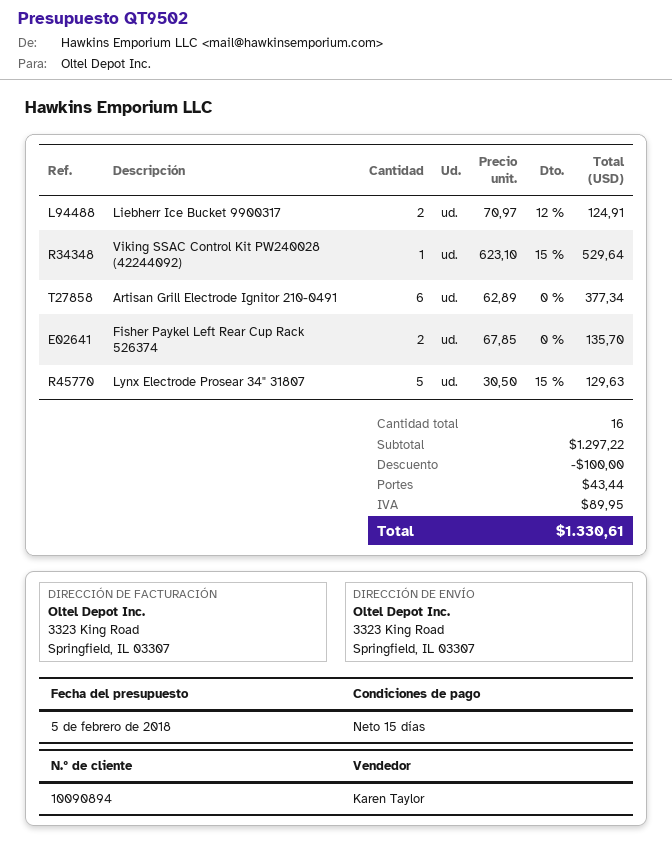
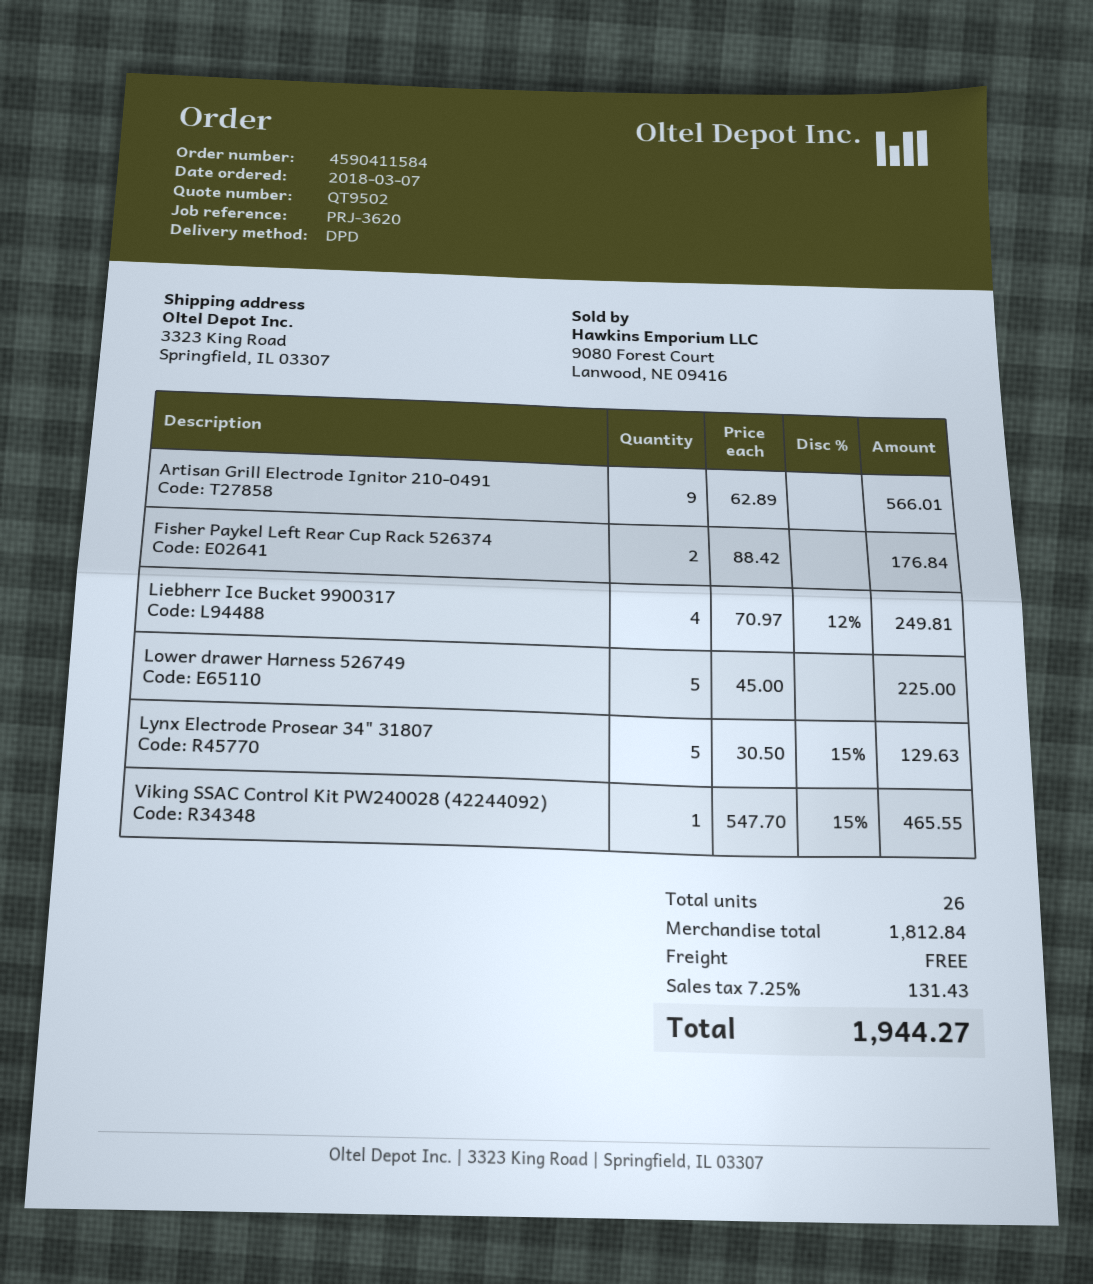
Liebherr Ice Bucket 9900317: 2 x 70.97 - 12% = 124.91 -> 4 x 70.97 - 12% = 249.81
Viking SSAC Control Kit PW240028 (42244092): 1 x 623.10 - 15% = 529.64 -> 1 x 547.70 - 15% = 465.55
Artisan Grill Electrode Ignitor 210-0491: 6 x 62.89 = 377.34 -> 9 x 62.89 = 566.01
Fisher Paykel Left Rear Cup Rack 526374: 2 x 67.85 = 135.70 -> 2 x 88.42 = 176.84
Lower drawer Harness 526749: none -> 5 x 45.00 = 225.00
total quantity: 16 -> 26
subtotal: 1297.22 -> 1812.84
discount: 100.00 -> none
shipping: 43.44 -> 0.00
tax: 89.95 -> 131.43
total: 1330.61 -> 1944.27

